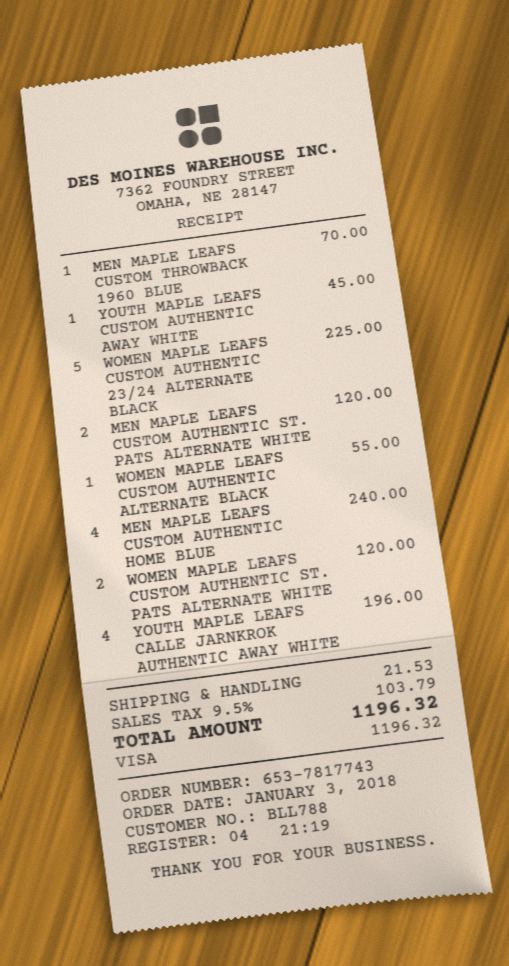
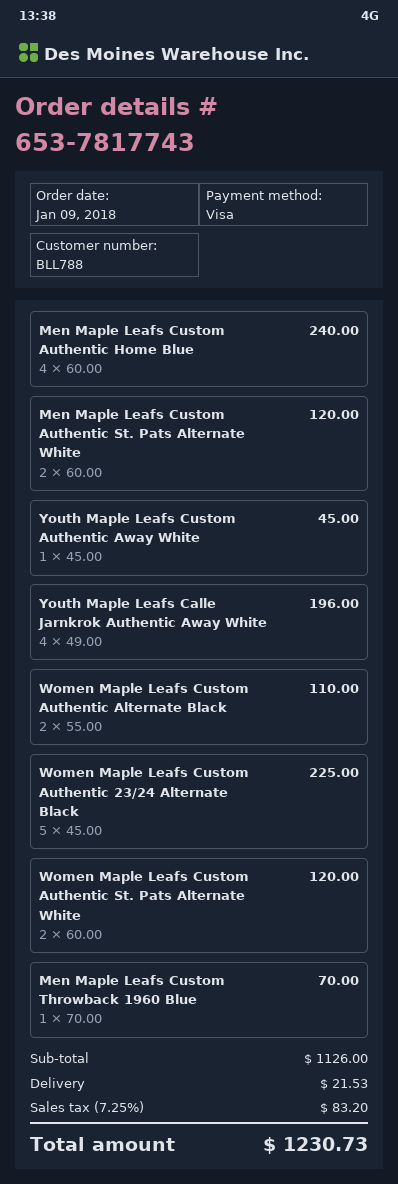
order date: 2018-01-03 -> 2018-01-09
WOMEN MAPLE LEAFS CUSTOM AUTHENTIC ALTERNATE BLACK: 1 for 55.00 -> 2 for 110.00
tax: 9.5% = 103.79 -> 7.25% = 83.20
total: 1196.32 -> 1230.73

